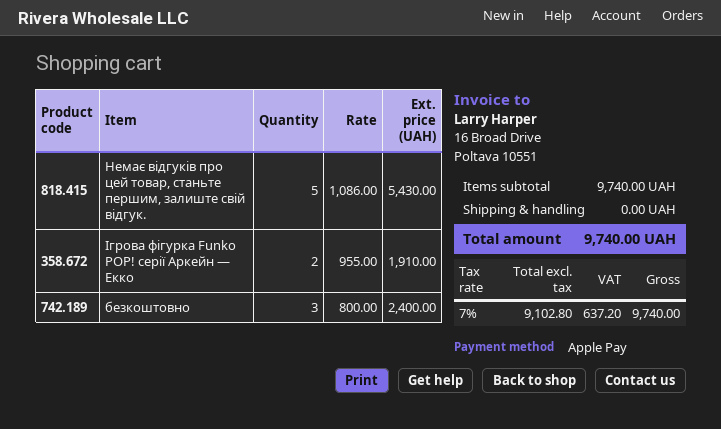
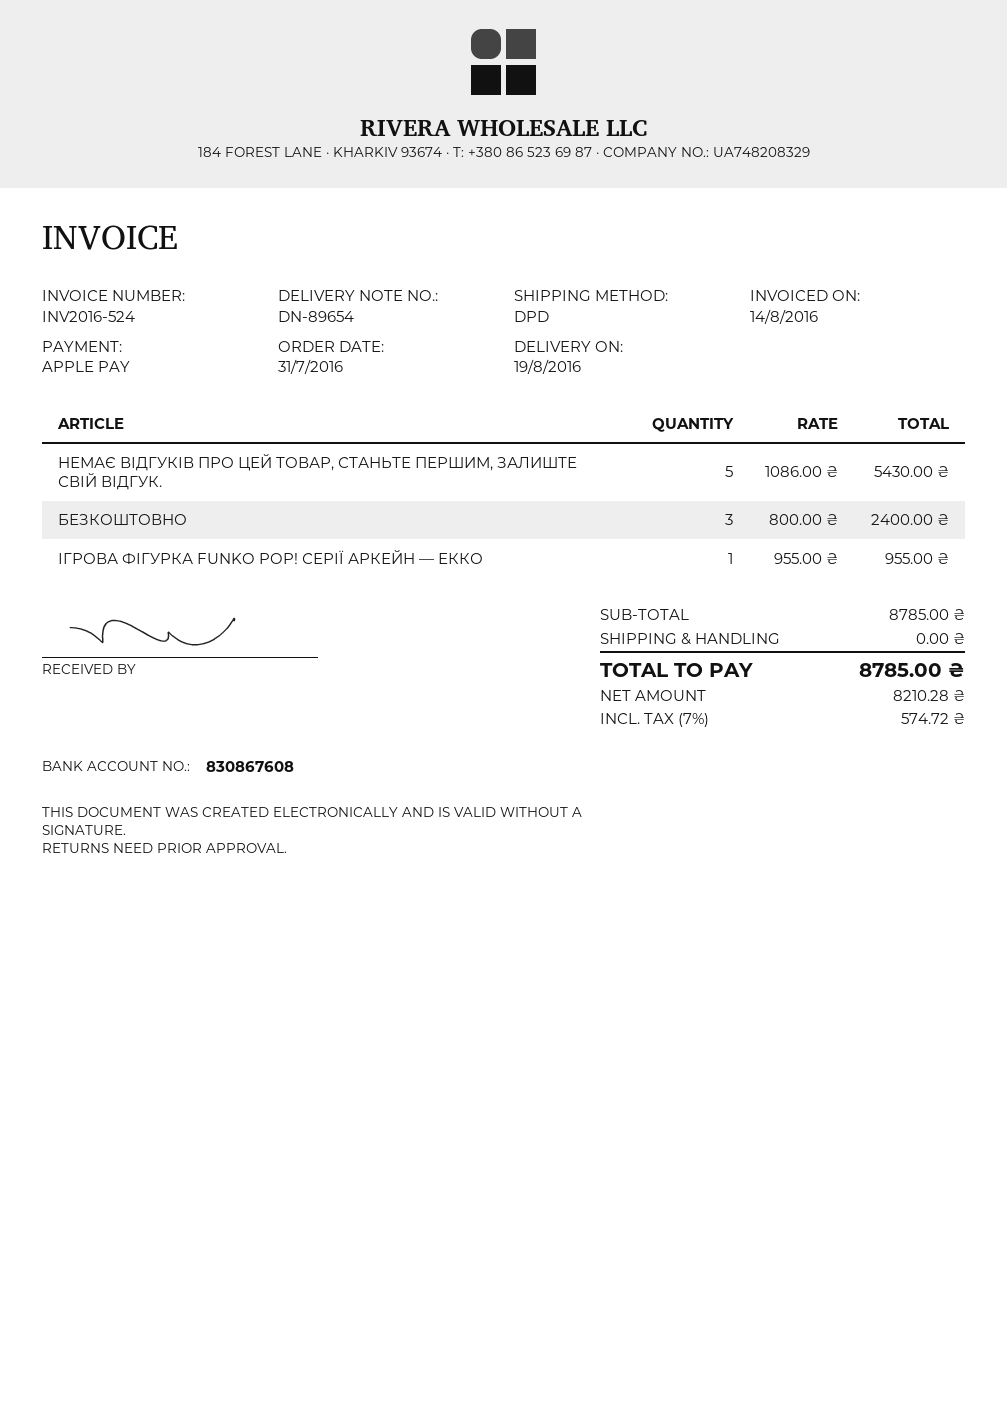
Ігрова фігурка Funko POP! серії Аркейн — Екко: 2 x 955.00 = 1910.00 -> 1 x 955.00 = 955.00
subtotal: 9740.00 -> 8785.00
net: 9102.80 -> 8210.28
tax: 7% = 637.20 -> 7% = 574.72
total: 9740.00 -> 8785.00

